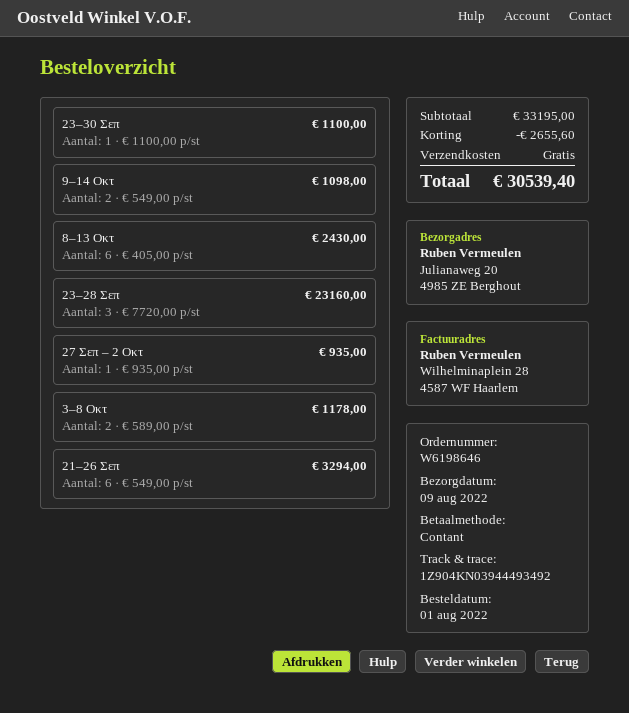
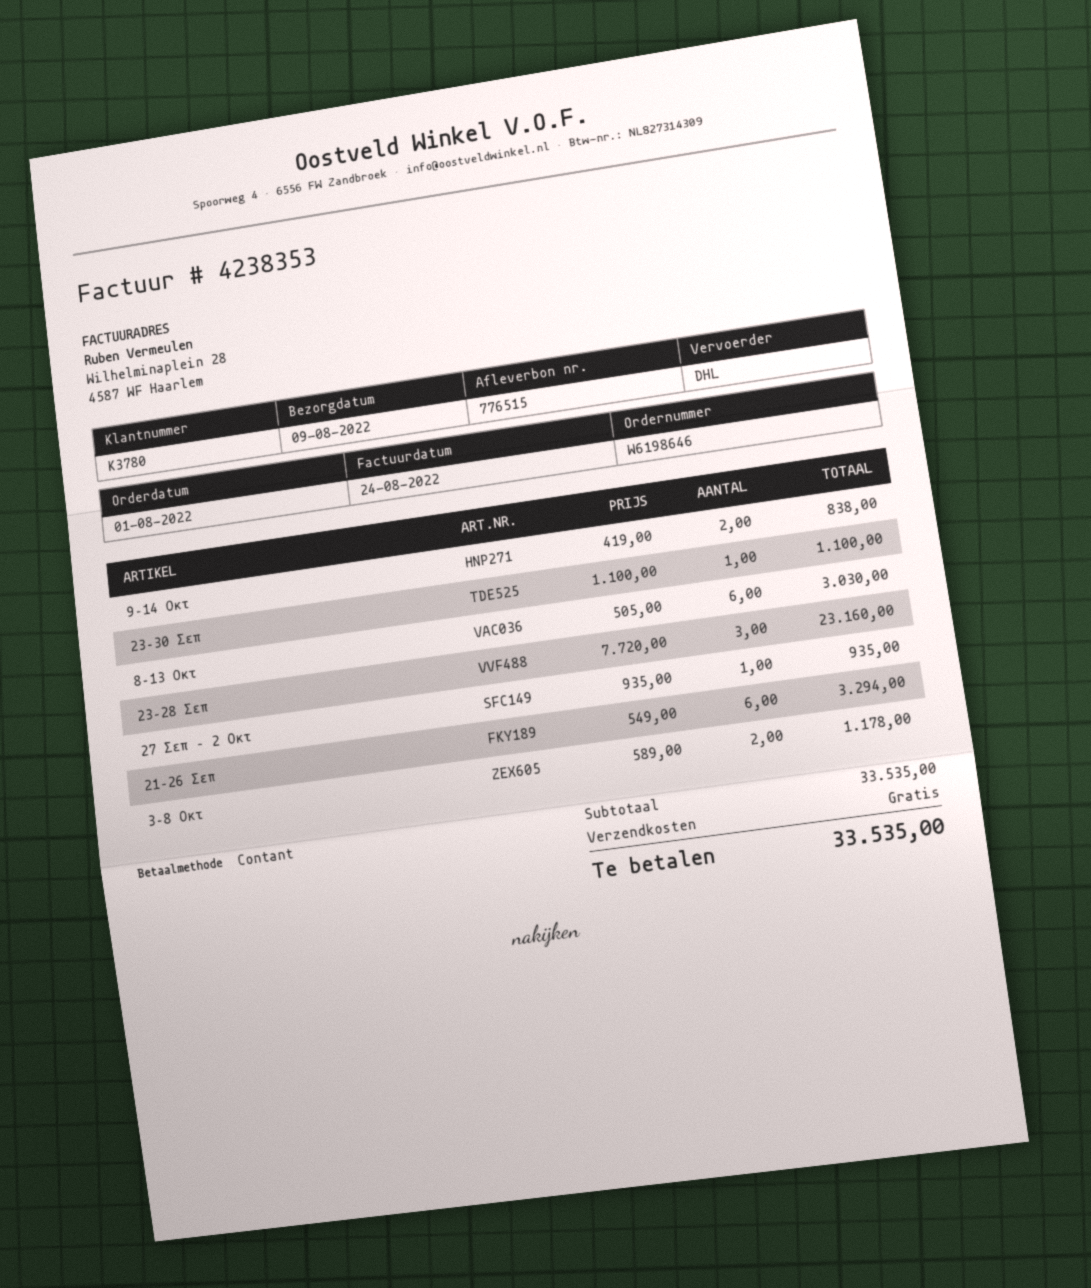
9–14 Οκτ: 2 x 549.00 = 1098.00 -> 2 x 419.00 = 838.00
8–13 Οκτ: 6 x 405.00 = 2430.00 -> 6 x 505.00 = 3030.00
subtotal: 33195.00 -> 33535.00
discount: 2655.60 -> none
total: 30539.40 -> 33535.00

